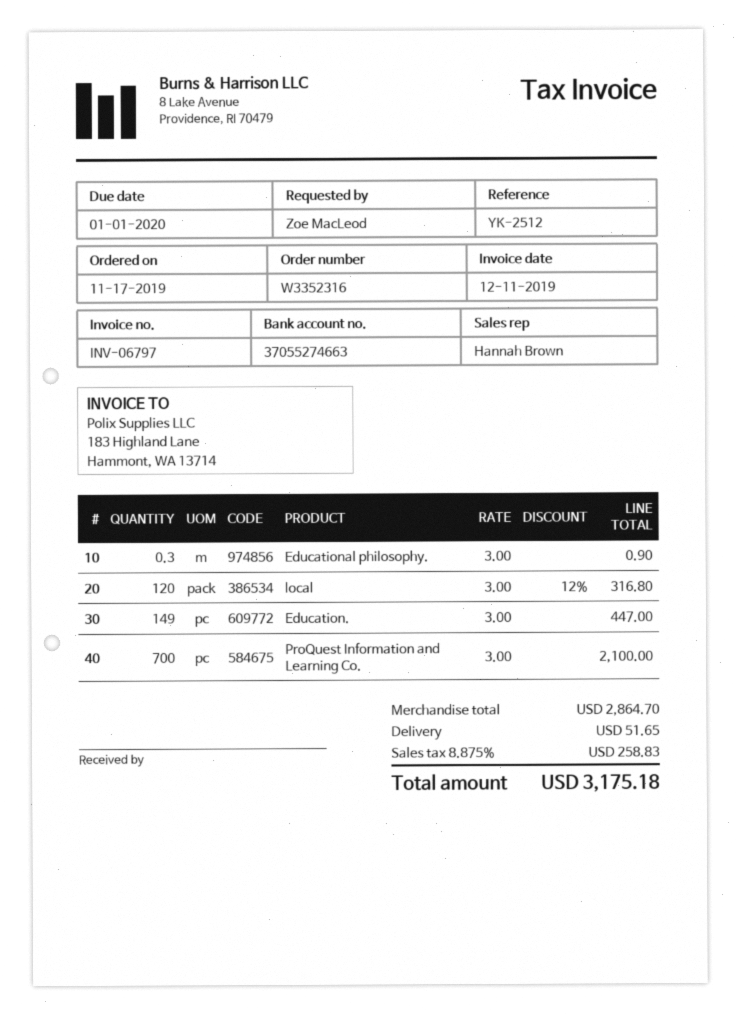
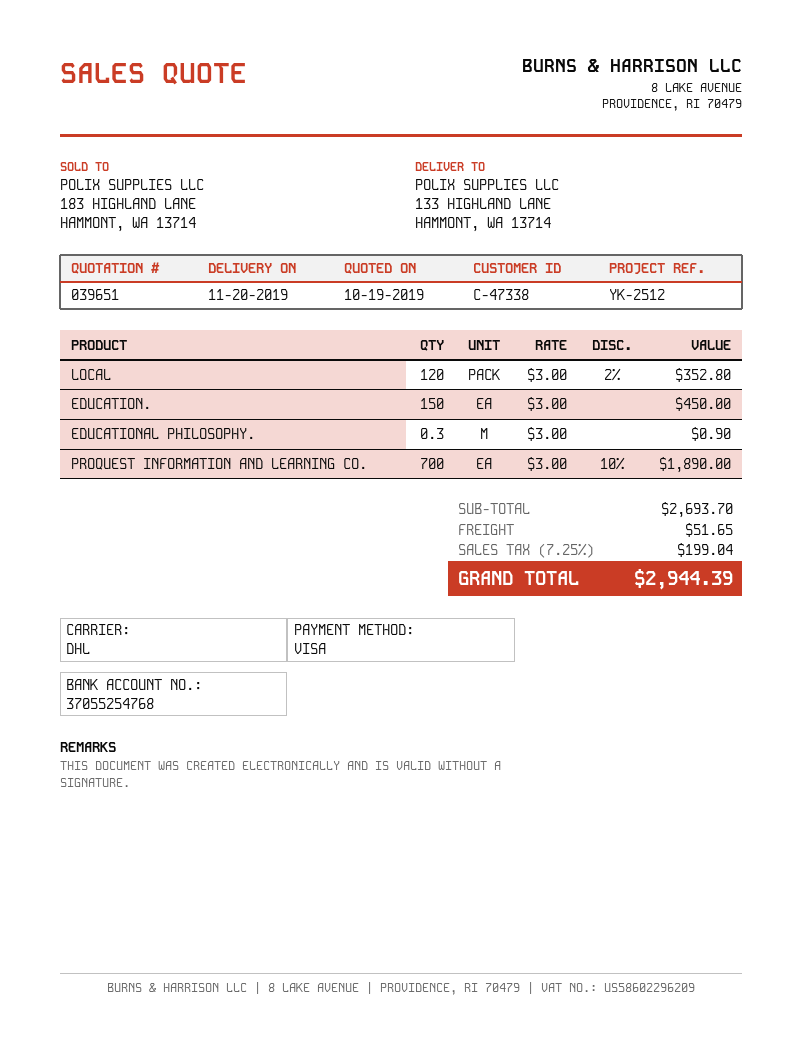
bank account: 37055274663 -> 37055254768
local: 120 x 3.00 - 12% = 316.80 -> 120 x 3.00 - 2% = 352.80
Education.: 149 x 3.00 = 447.00 -> 150 x 3.00 = 450.00
ProQuest Information and Learning Co.: 700 x 3.00 = 2100.00 -> 700 x 3.00 - 10% = 1890.00
subtotal: 2864.70 -> 2693.70
tax: 8.875% = 258.83 -> 7.25% = 199.04
total: 3175.18 -> 2944.39

